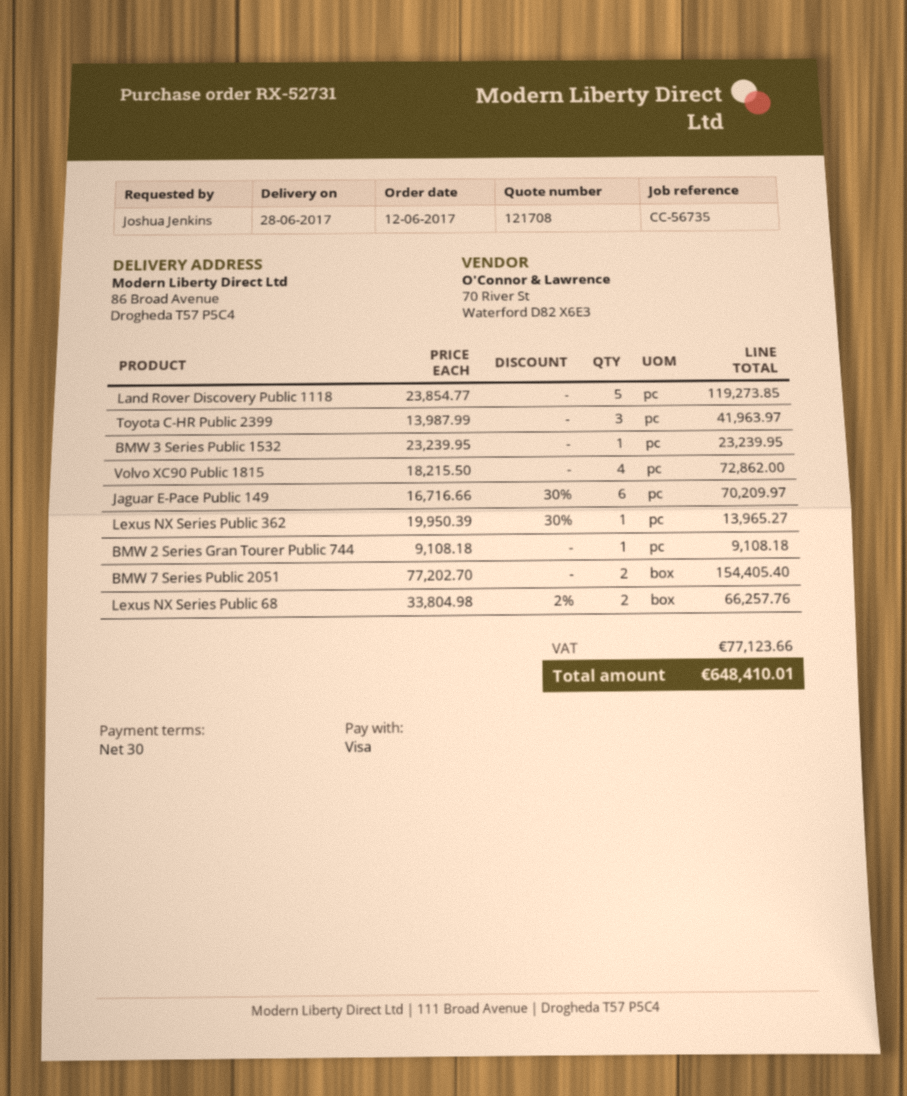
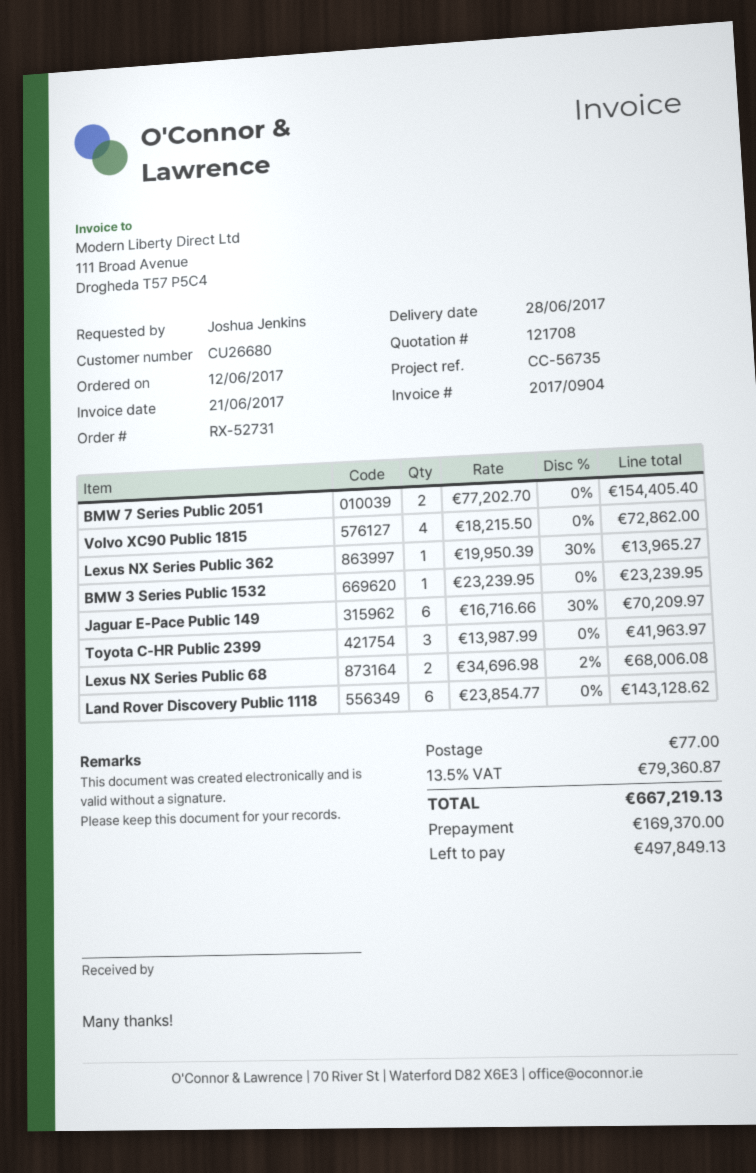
Land Rover Discovery Public 1118: 5 x 23854.77 = 119273.85 -> 6 x 23854.77 = 143128.62
BMW 2 Series Gran Tourer Public 744: 1 x 9108.18 = 9108.18 -> none
Lexus NX Series Public 68: 2 x 33804.98 - 2% = 66257.76 -> 2 x 34696.98 - 2% = 68006.08
shipping: none -> 77.00
tax: 77123.66 -> 79360.87
total: 648410.01 -> 667219.13

